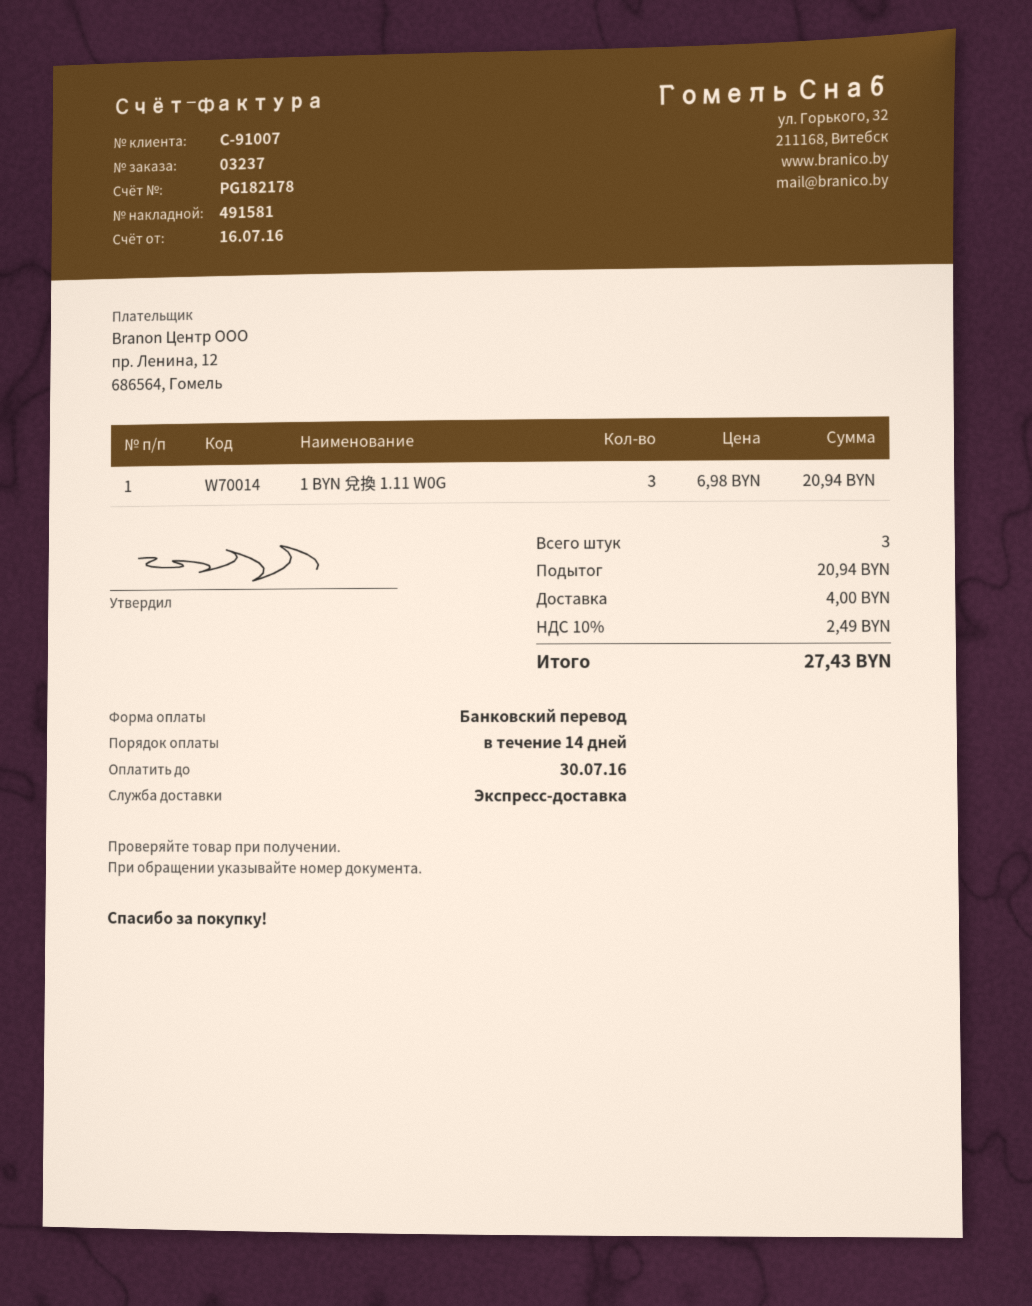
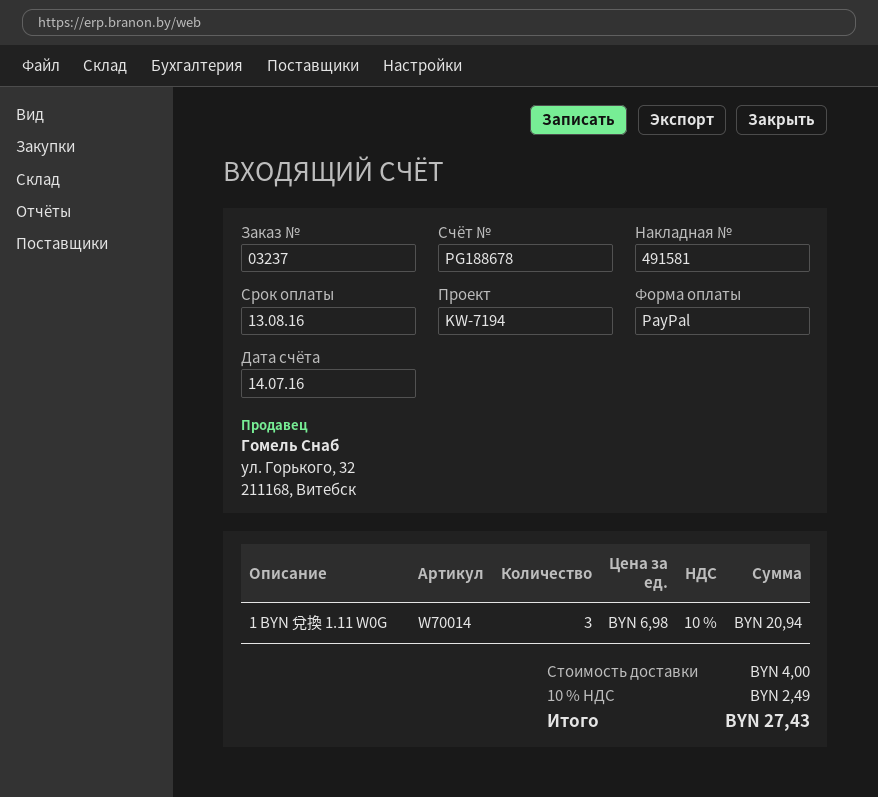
invoice number: PG182178 -> PG188678
invoice date: 2016-07-16 -> 2016-07-14
due date: 2016-07-30 -> 2016-08-13
payment method: bank transfer -> PayPal

